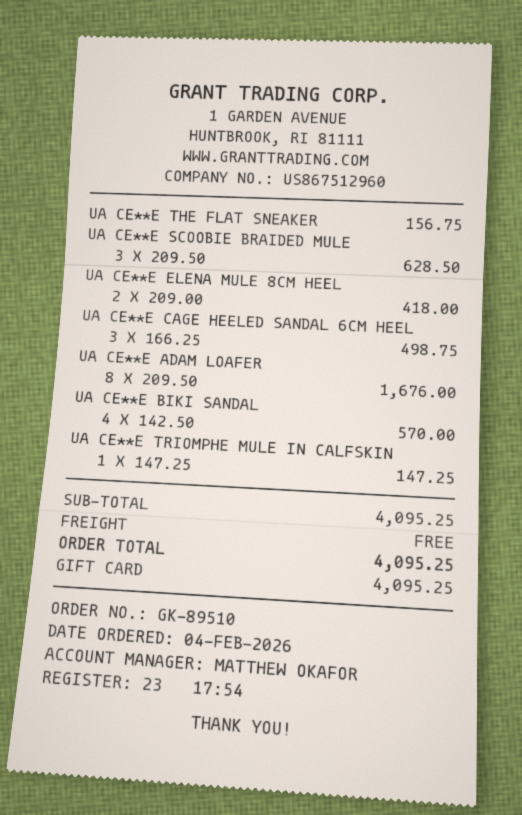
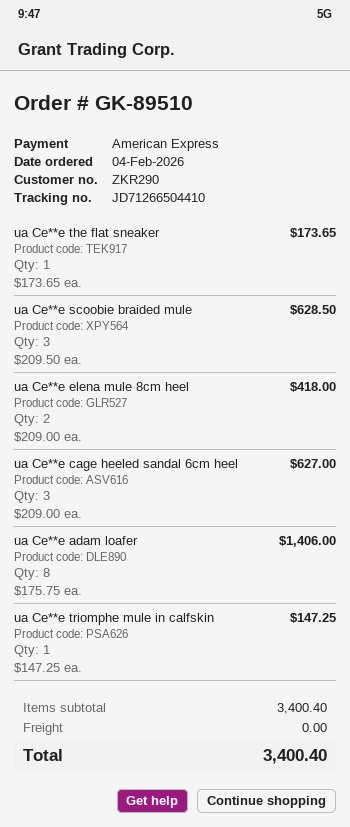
payment method: gift card -> American Express
UA CE**E THE FLAT SNEAKER: 1 x 156.75 = 156.75 -> 1 x 173.65 = 173.65
UA CE**E CAGE HEELED SANDAL 6CM HEEL: 3 x 166.25 = 498.75 -> 3 x 209.00 = 627.00
UA CE**E ADAM LOAFER: 8 x 209.50 = 1676.00 -> 8 x 175.75 = 1406.00
UA CE**E BIKI SANDAL: 4 x 142.50 = 570.00 -> none
subtotal: 4095.25 -> 3400.40
total: 4095.25 -> 3400.40

